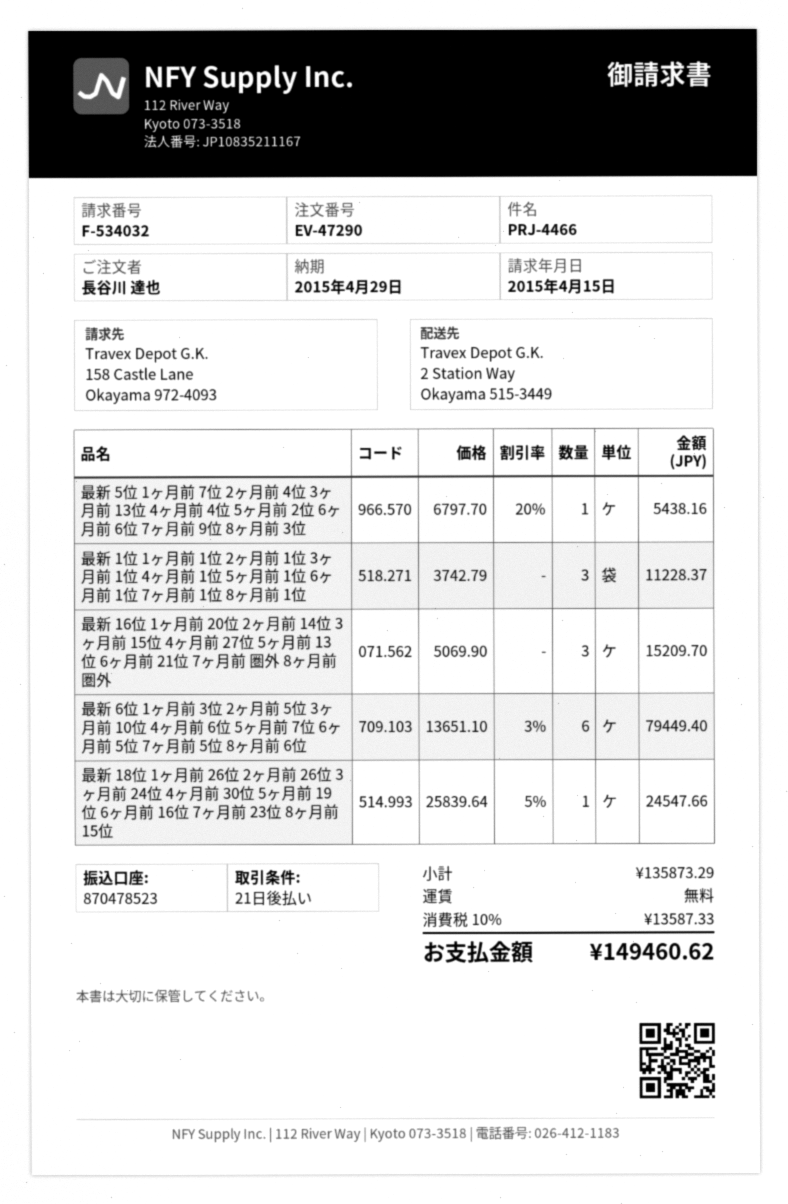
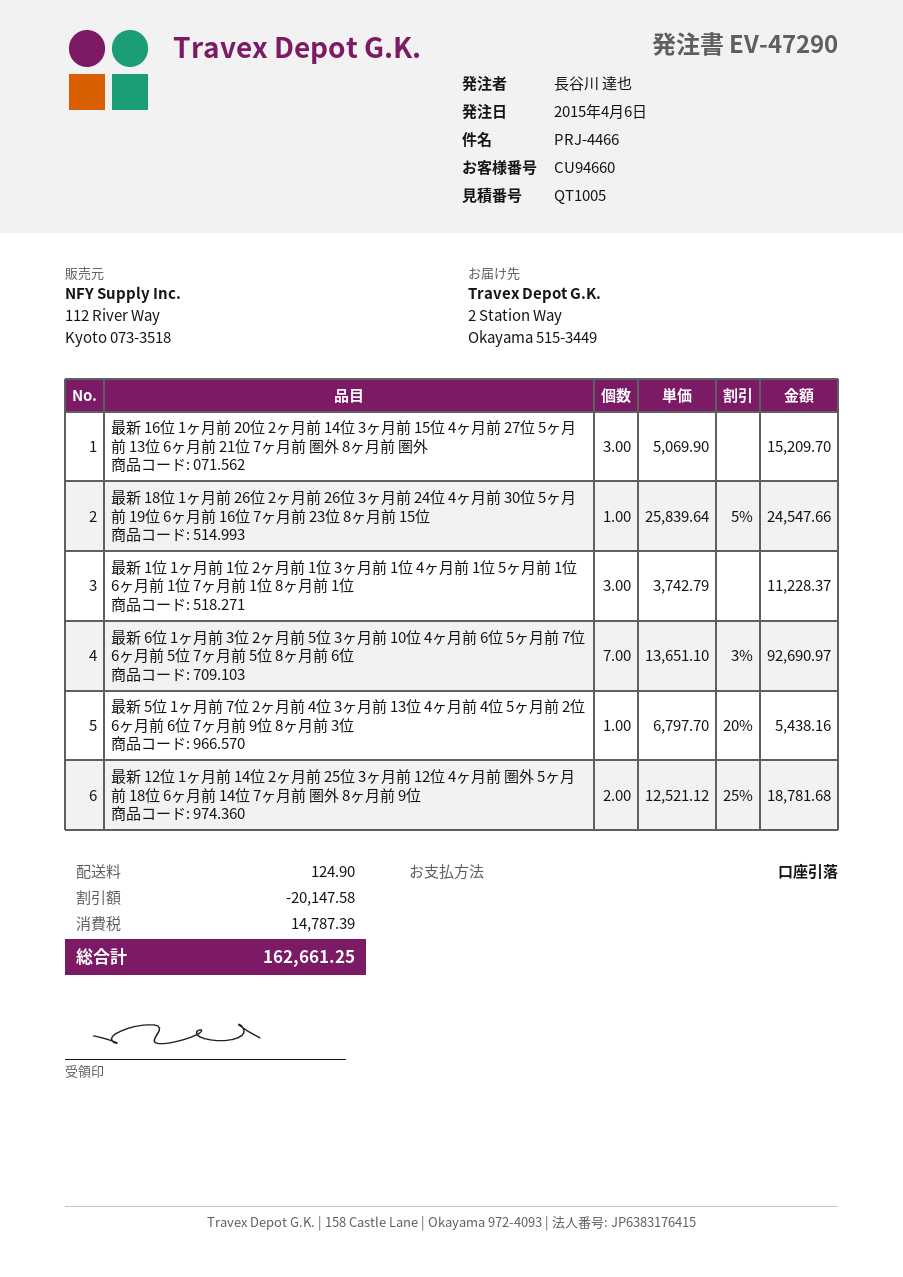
最新 6位 1ヶ月前 3位 2ヶ月前 5位 3ヶ月前 10位 4ヶ月前 6位 5ヶ月前 7位 6ヶ月前 5位 7ヶ月前 5位 8ヶ月前 6位: 6 x 13651.10 - 3% = 79449.40 -> 7 x 13651.10 - 3% = 92690.97
最新 12位 1ヶ月前 14位 2ヶ月前 25位 3ヶ月前 12位 4ヶ月前 圏外 5ヶ月前 18位 6ヶ月前 14位 7ヶ月前 圏外 8ヶ月前 9位: none -> 2 x 12521.12 - 25% = 18781.68
discount: none -> 20147.58
shipping: 0.00 -> 124.90
tax: 13587.33 -> 14787.39
total: 149460.62 -> 162661.25

